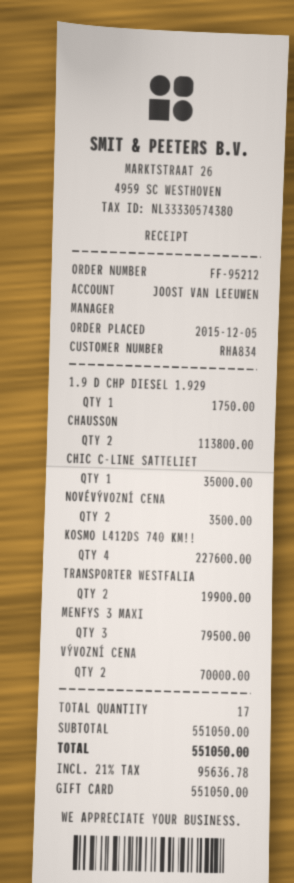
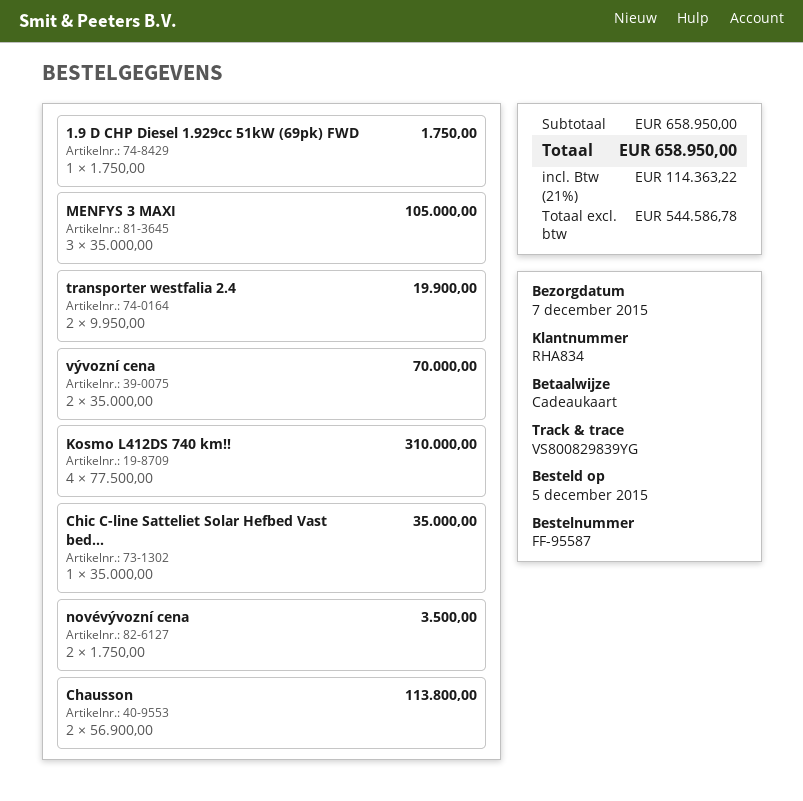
order number: FF-95212 -> FF-95587
KOSMO L412DS 740 KM!!: 4 for 227600.00 -> 4 for 310000.00
MENFYS 3 MAXI: 3 for 79500.00 -> 3 for 105000.00
subtotal: 551050.00 -> 658950.00
tax: 21% = 95636.78 -> 21% = 114363.22
total: 551050.00 -> 658950.00

